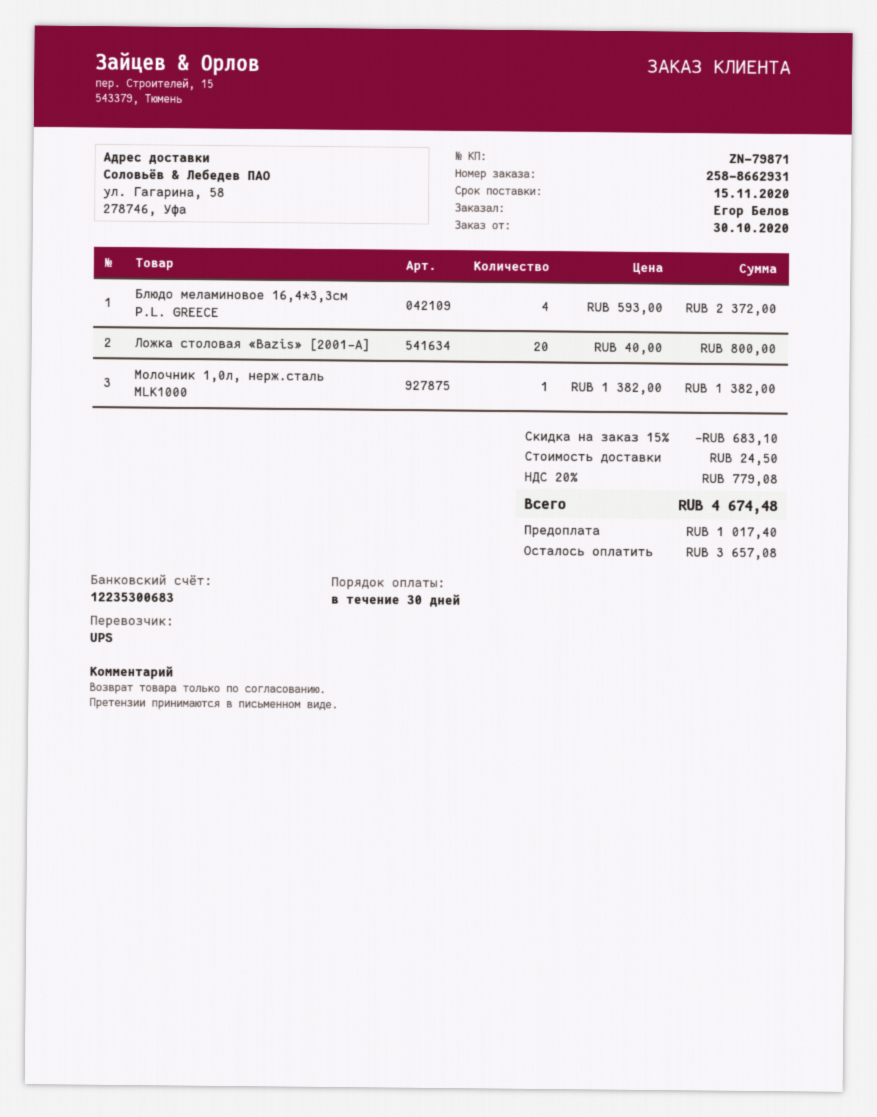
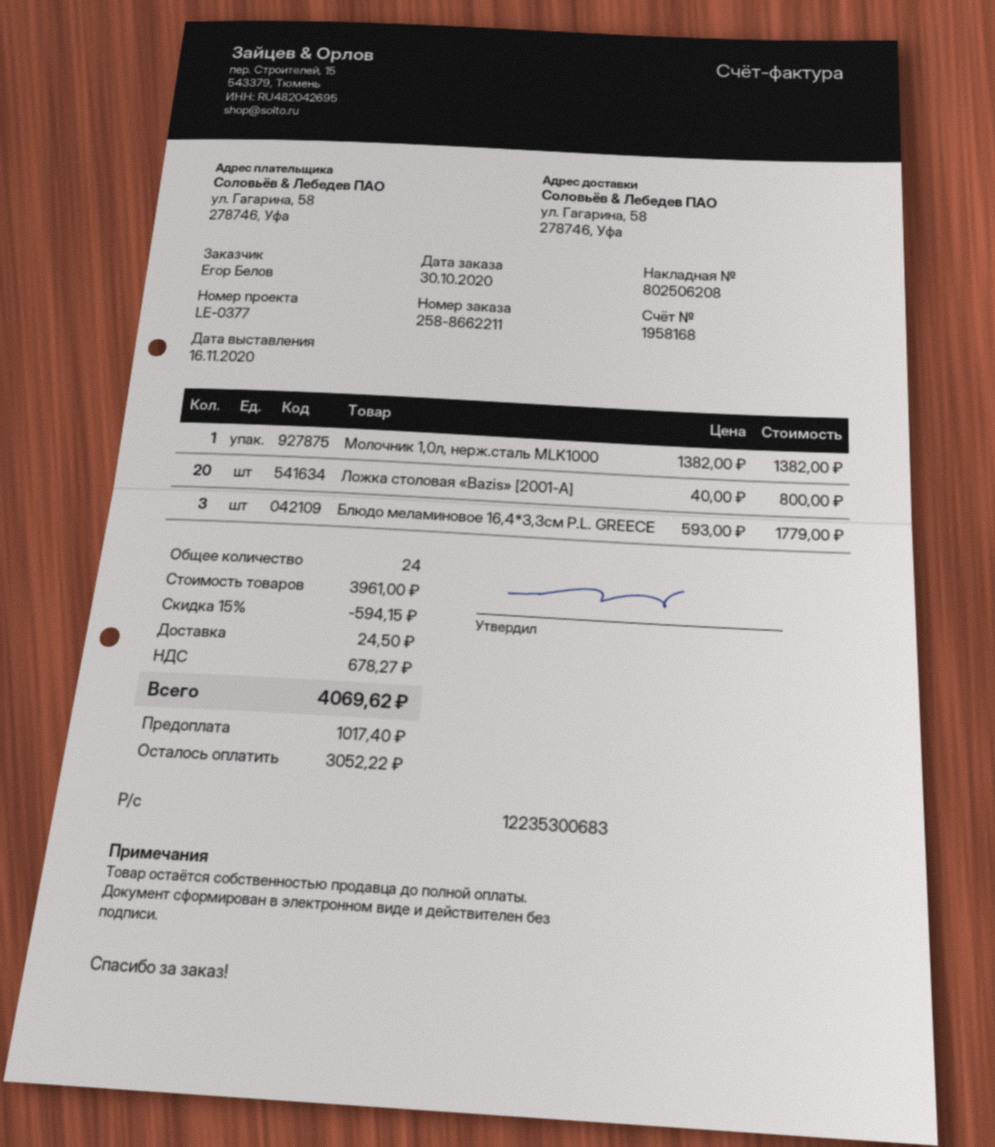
order number: 258-8662931 -> 258-8662211
Блюдо меламиновое 16,4*3,3см P.L. GREECE: 4 x 593.00 = 2372.00 -> 3 x 593.00 = 1779.00
discount: 15% = 683.10 -> 15% = 594.15
tax: 779.08 -> 678.27
total: 4674.48 -> 4069.62
balance: 3657.08 -> 3052.22

